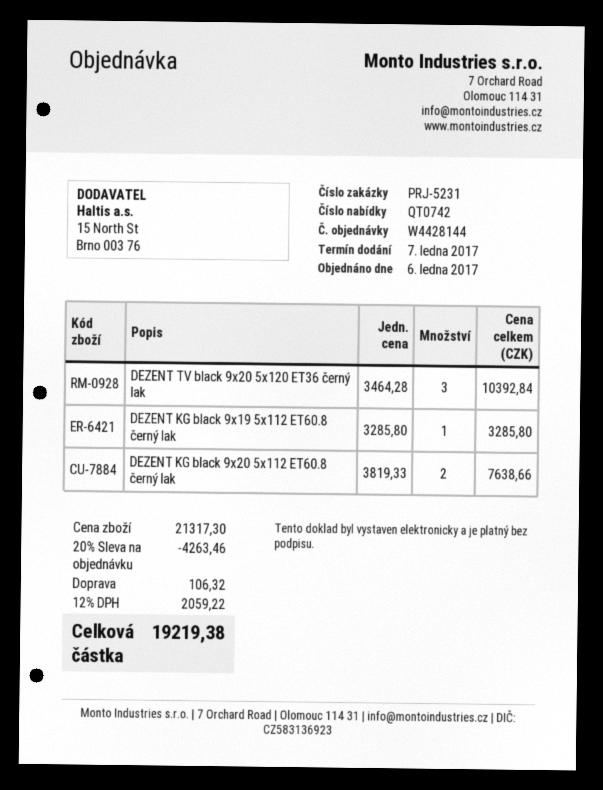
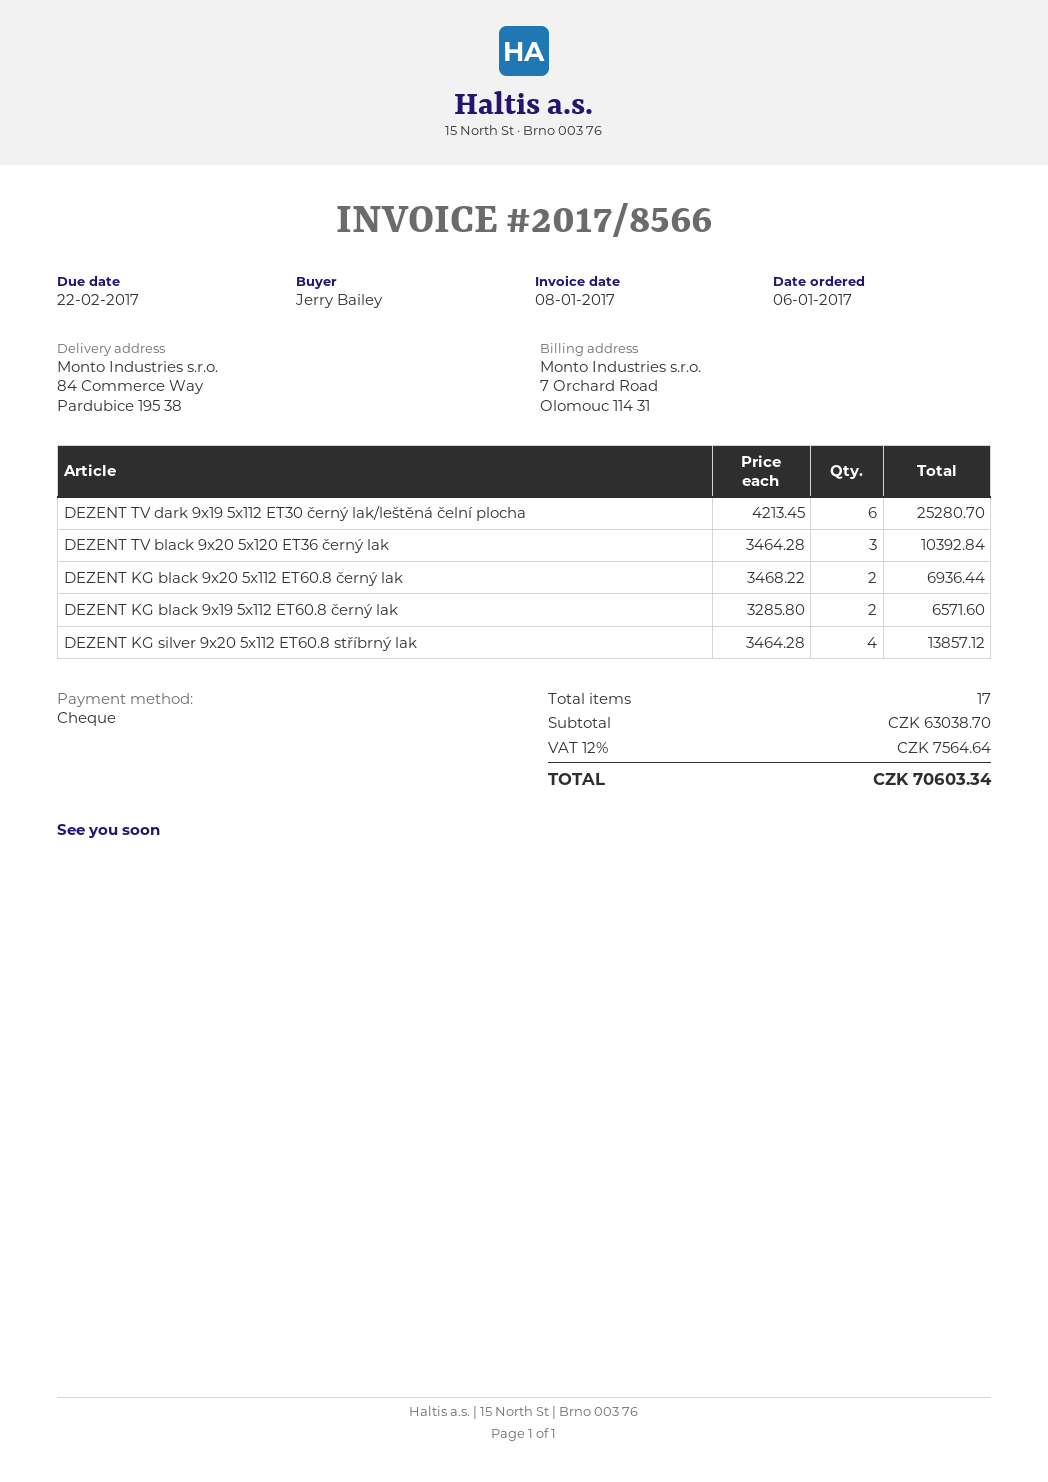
DEZENT KG black 9x19 5x112 ET60.8 černý lak: 1 x 3285.80 = 3285.80 -> 2 x 3285.80 = 6571.60
DEZENT KG black 9x20 5x112 ET60.8 černý lak: 2 x 3819.33 = 7638.66 -> 2 x 3468.22 = 6936.44
DEZENT TV dark 9x19 5x112 ET30 černý lak/leštěná čelní plocha: none -> 6 x 4213.45 = 25280.70
DEZENT KG silver 9x20 5x112 ET60.8 stříbrný lak: none -> 4 x 3464.28 = 13857.12
subtotal: 21317.30 -> 63038.70
discount: 20% = 4263.46 -> none
shipping: 106.32 -> none
tax: 12% = 2059.22 -> 12% = 7564.64
total: 19219.38 -> 70603.34

